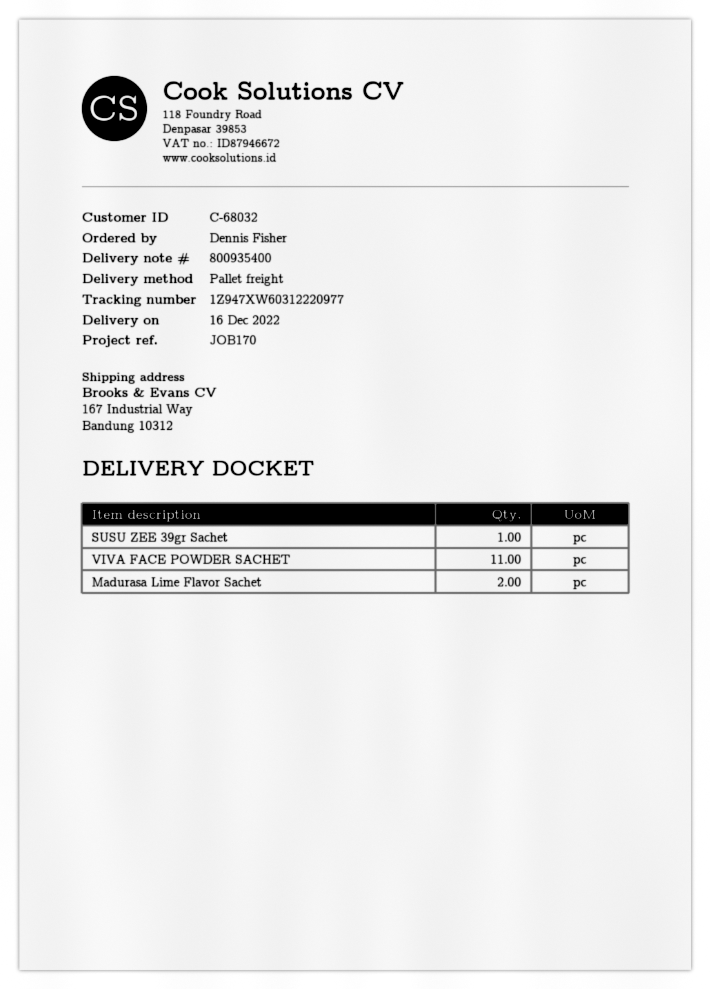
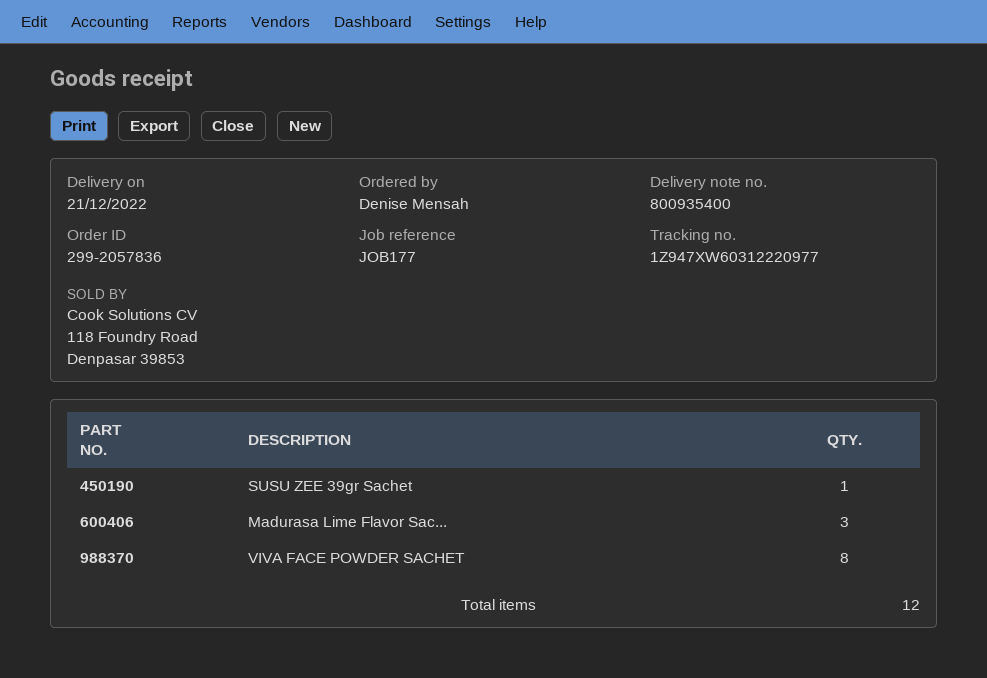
delivery date: 2022-12-16 -> 2022-12-21
reference: JOB170 -> JOB177
ordered by: Dennis Fisher -> Denise Mensah
VIVA FACE POWDER SACHET: 11 -> 8
Madurasa Lime Flavor Sachet: 2 -> 3

